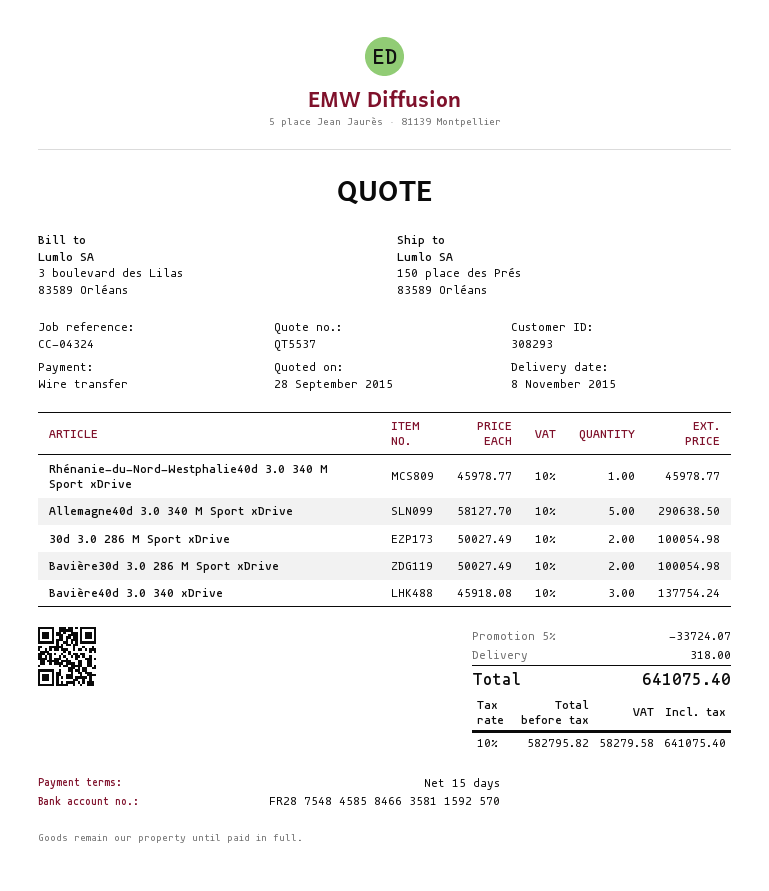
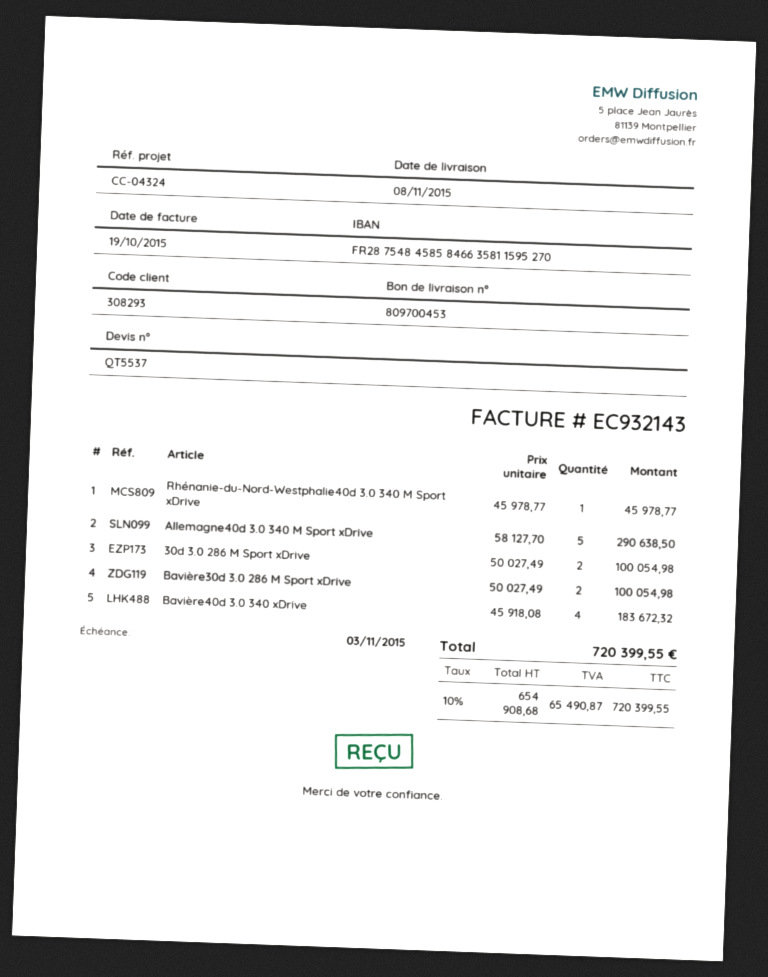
bank account: FR2875484585846635811592570 -> FR2875484585846635811595270
Bavière40d 3.0 340 xDrive: 3 x 45918.08 = 137754.24 -> 4 x 45918.08 = 183672.32
discount: 5% = 33724.07 -> none
shipping: 318.00 -> none
net: 582795.82 -> 654908.68
tax: 10% = 58279.58 -> 10% = 65490.87
total: 641075.40 -> 720399.55

